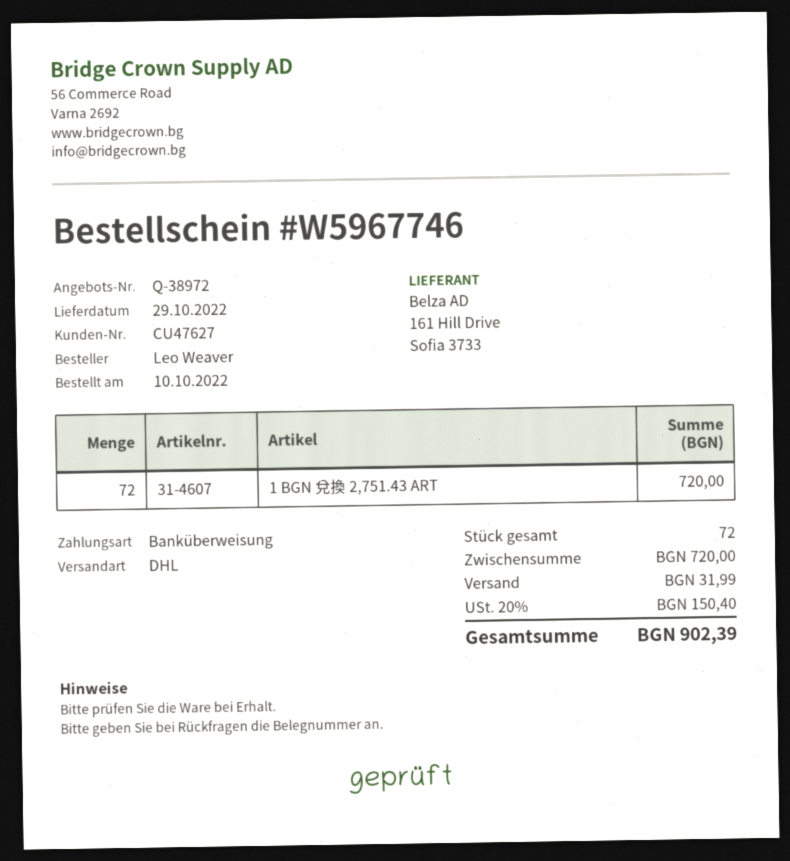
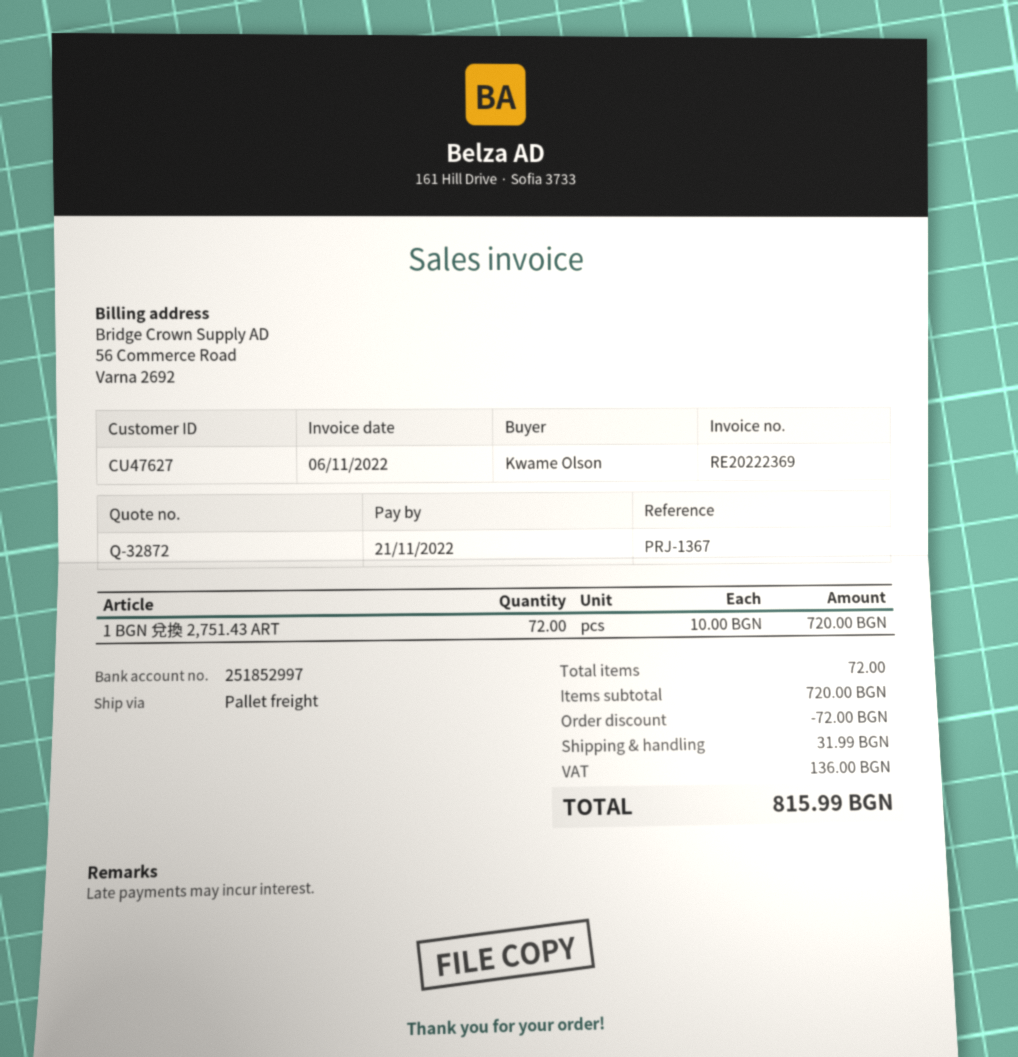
quote number: Q-38972 -> Q-32872
ordered by: Leo Weaver -> Kwame Olson
shipping method: DHL -> pallet freight
discount: none -> 72.00
tax: 150.40 -> 136.00
total: 902.39 -> 815.99

